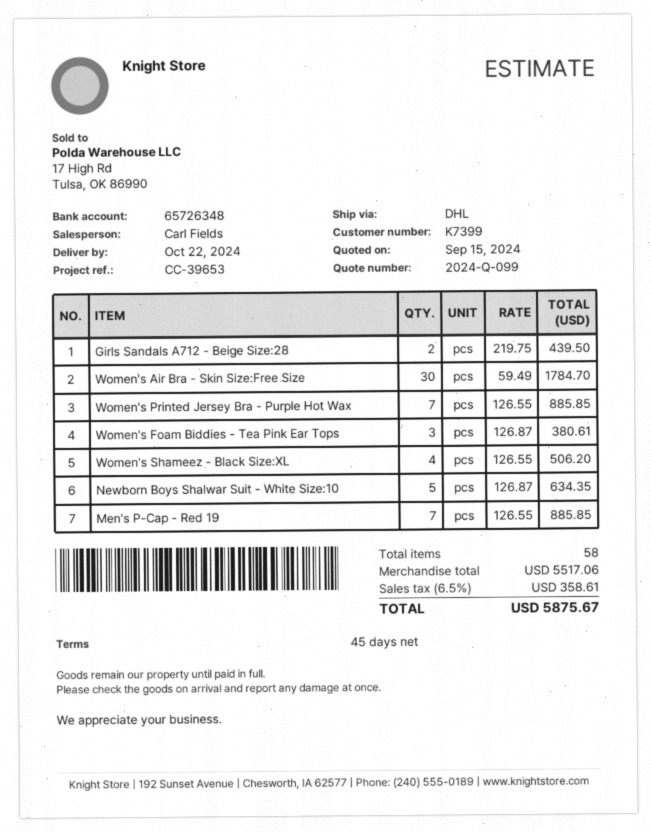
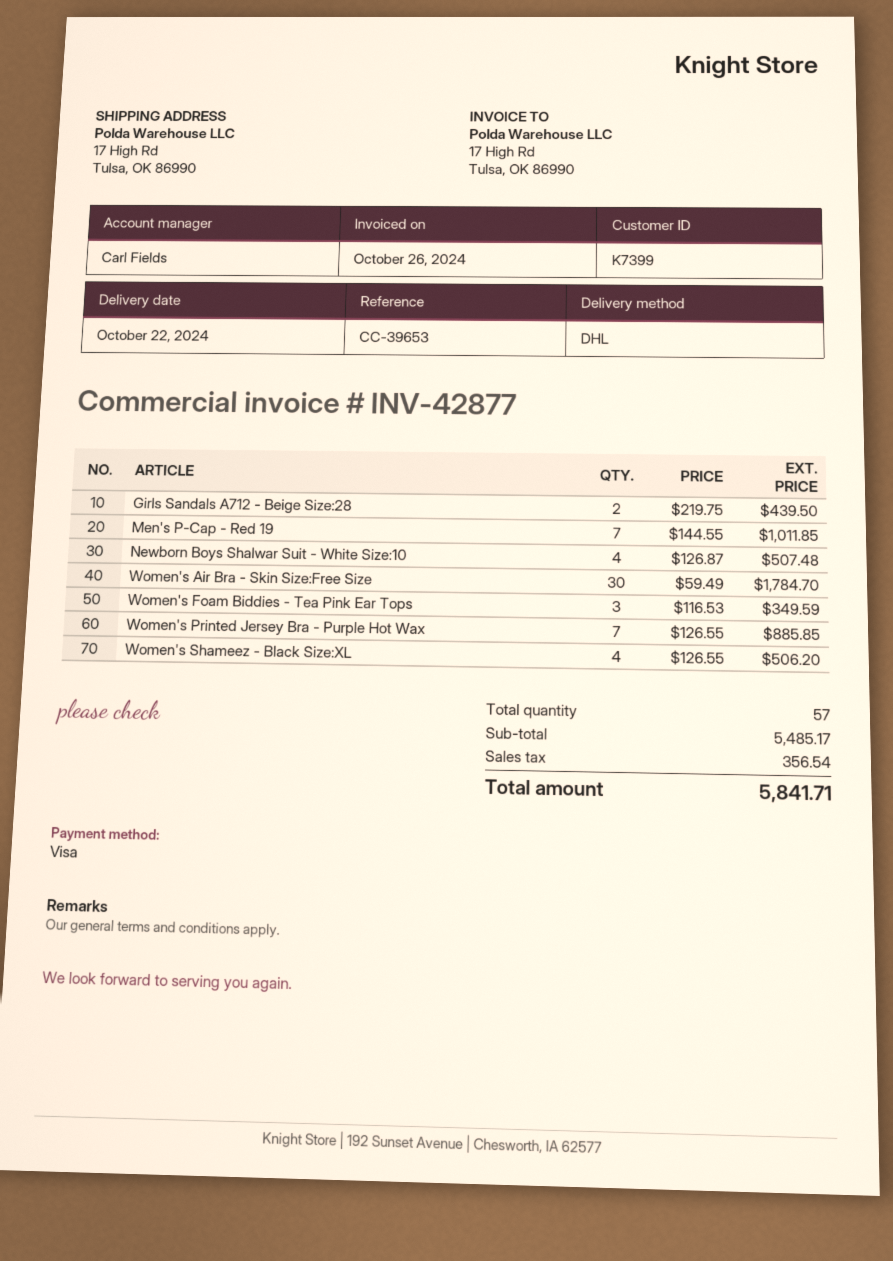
Women's Foam Biddies - Tea Pink Ear Tops: 3 x 126.87 = 380.61 -> 3 x 116.53 = 349.59
Newborn Boys Shalwar Suit - White Size:10: 5 x 126.87 = 634.35 -> 4 x 126.87 = 507.48
Men's P-Cap - Red 19: 7 x 126.55 = 885.85 -> 7 x 144.55 = 1011.85
total quantity: 58 -> 57
subtotal: 5517.06 -> 5485.17
tax: 358.61 -> 356.54
total: 5875.67 -> 5841.71

